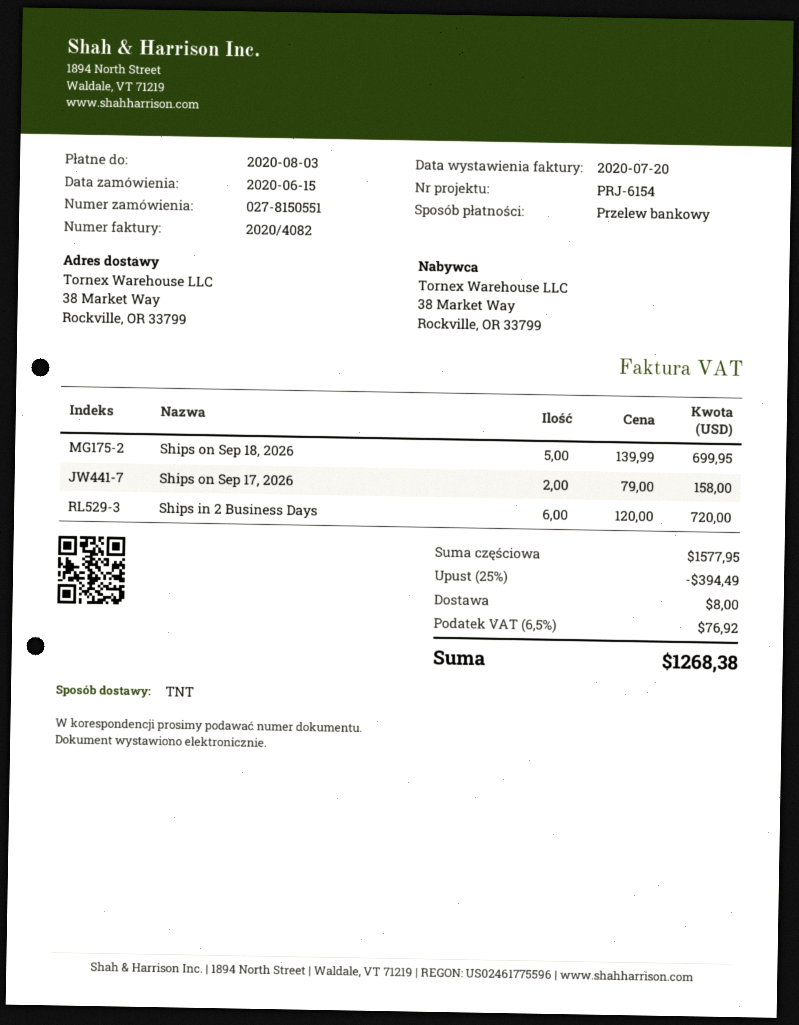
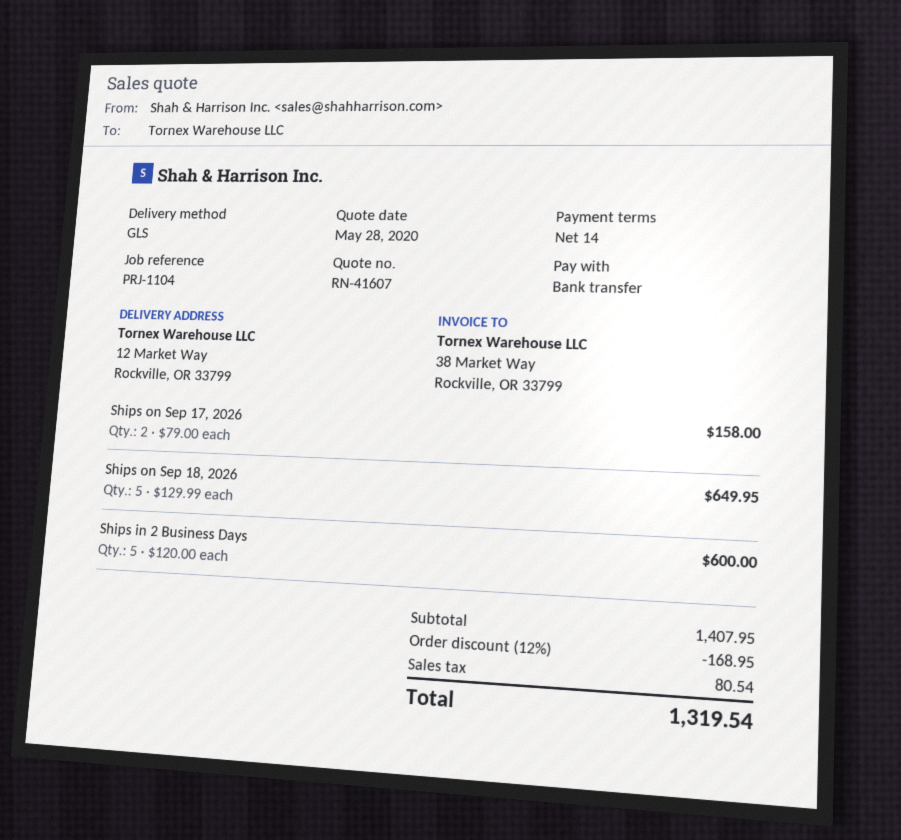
reference: PRJ-6154 -> PRJ-1104
shipping method: TNT -> GLS
ship to: 38 Market Way, Rockville, OR 33799 -> 12 Market Way, Rockville, OR 33799
Ships on Sep 18, 2026: 5 x 139.99 = 699.95 -> 5 x 129.99 = 649.95
Ships in 2 Business Days: 6 x 120.00 = 720.00 -> 5 x 120.00 = 600.00
subtotal: 1577.95 -> 1407.95
discount: 25% = 394.49 -> 12% = 168.95
shipping: 8.00 -> none
tax: 76.92 -> 80.54
total: 1268.38 -> 1319.54

